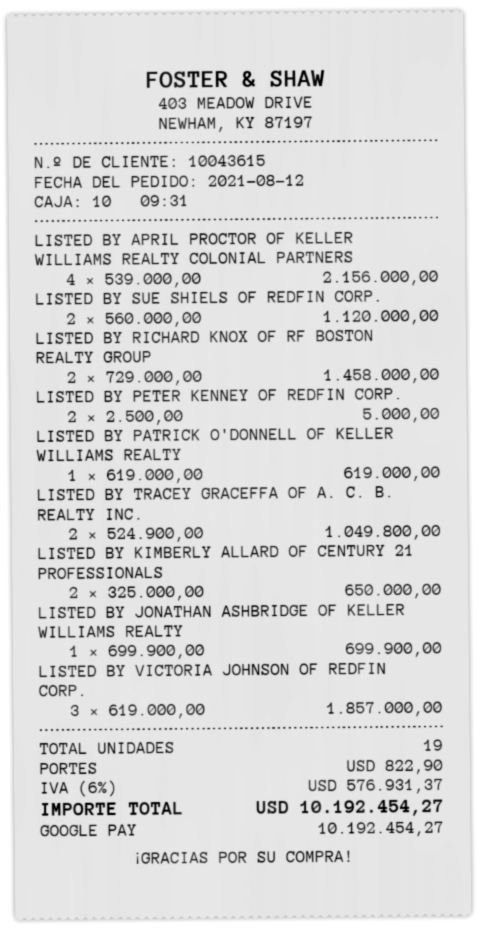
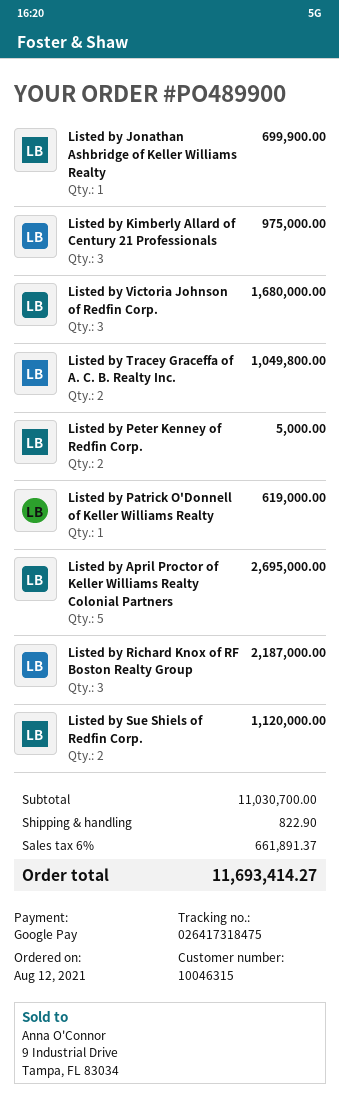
customer number: 10043615 -> 10046315
LISTED BY APRIL PROCTOR OF KELLER WILLIAMS REALTY COLONIAL PARTNERS: 4 for 2156000.00 -> 5 for 2695000.00
LISTED BY RICHARD KNOX OF RF BOSTON REALTY GROUP: 2 for 1458000.00 -> 3 for 2187000.00
LISTED BY KIMBERLY ALLARD OF CENTURY 21 PROFESSIONALS: 2 for 650000.00 -> 3 for 975000.00
LISTED BY VICTORIA JOHNSON OF REDFIN CORP.: 3 for 1857000.00 -> 3 for 1680000.00
tax: 6% = 576931.37 -> 6% = 661891.37
total: 10192454.27 -> 11693414.27

